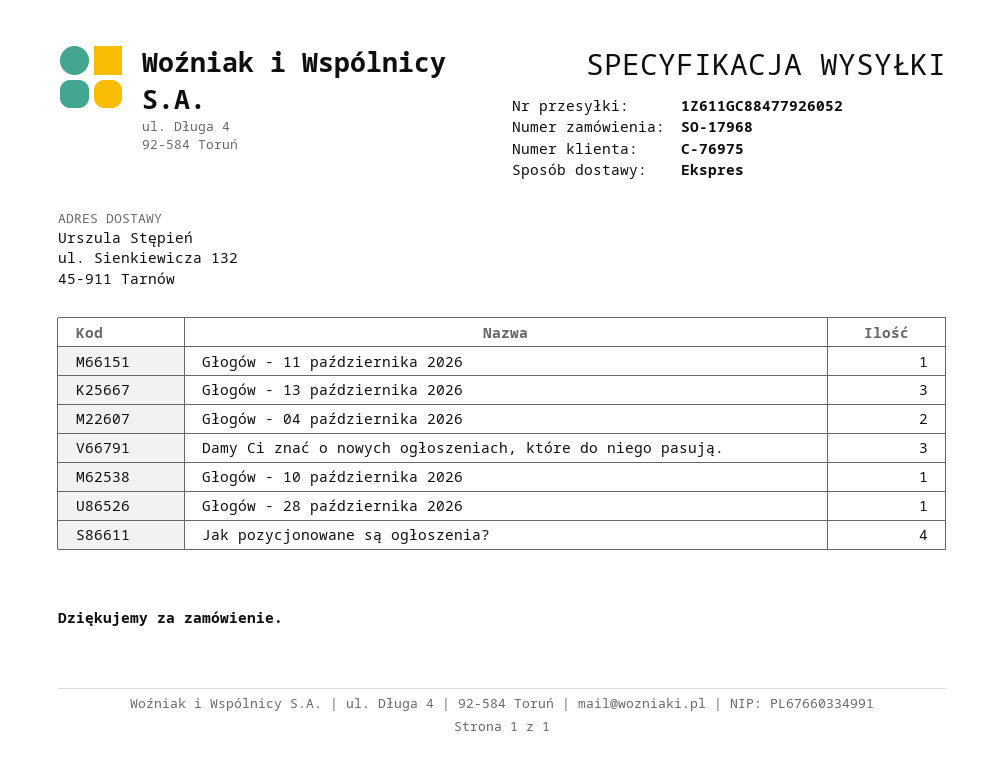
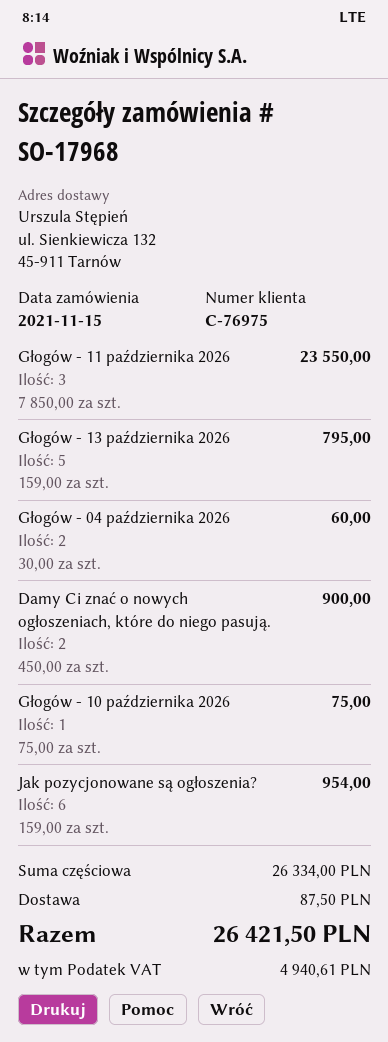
Głogów - 11 października 2026: 1 -> 3
Głogów - 13 października 2026: 3 -> 5
Damy Ci znać o nowych ogłoszeniach, które do niego pasują.: 3 -> 2
Głogów - 28 października 2026: 1 -> none
Jak pozycjonowane są ogłoszenia?: 4 -> 6

